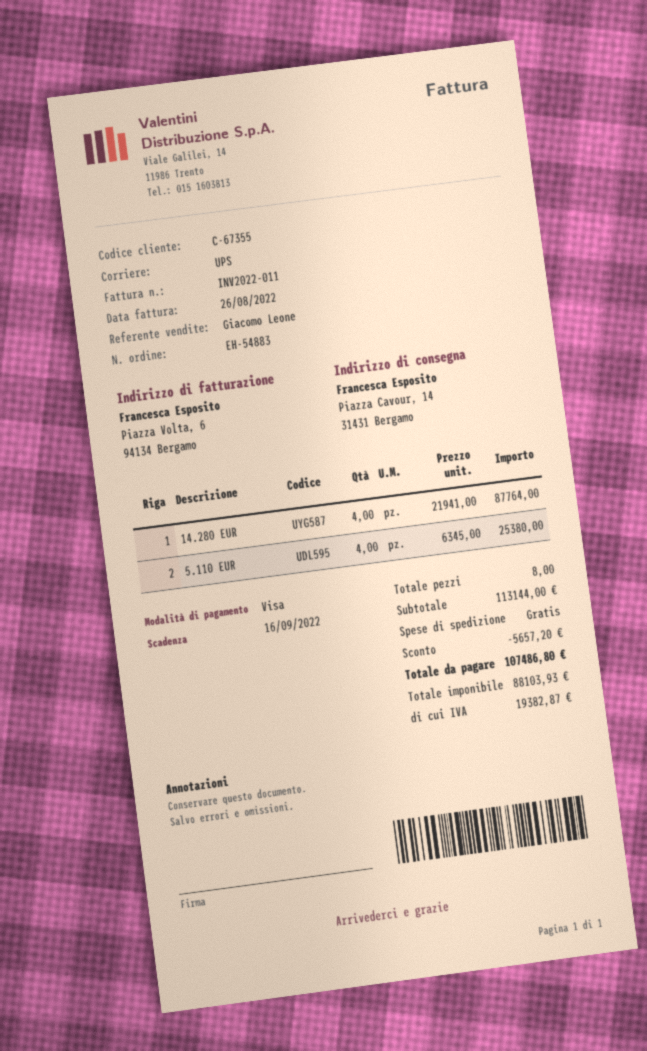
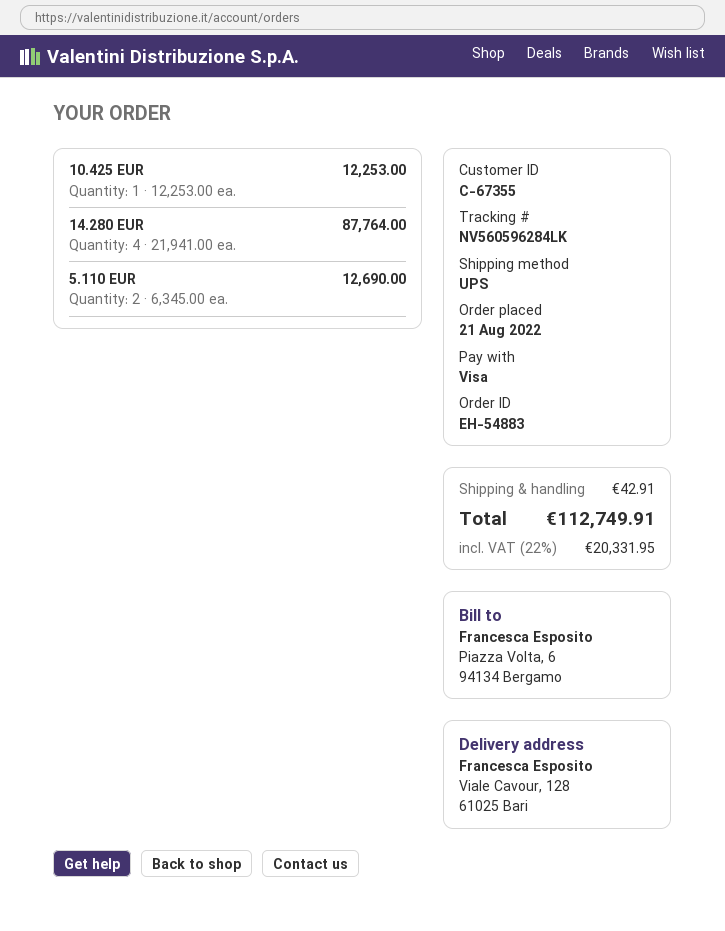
ship to: Piazza Cavour, 14, 31431 Bergamo -> Viale Cavour, 128, 61025 Bari
5.110 EUR: 4 x 6345.00 = 25380.00 -> 2 x 6345.00 = 12690.00
10.425 EUR: none -> 1 x 12253.00 = 12253.00
discount: 5657.20 -> none
shipping: 0.00 -> 42.91
tax: 19382.87 -> 20331.95
total: 107486.80 -> 112749.91

